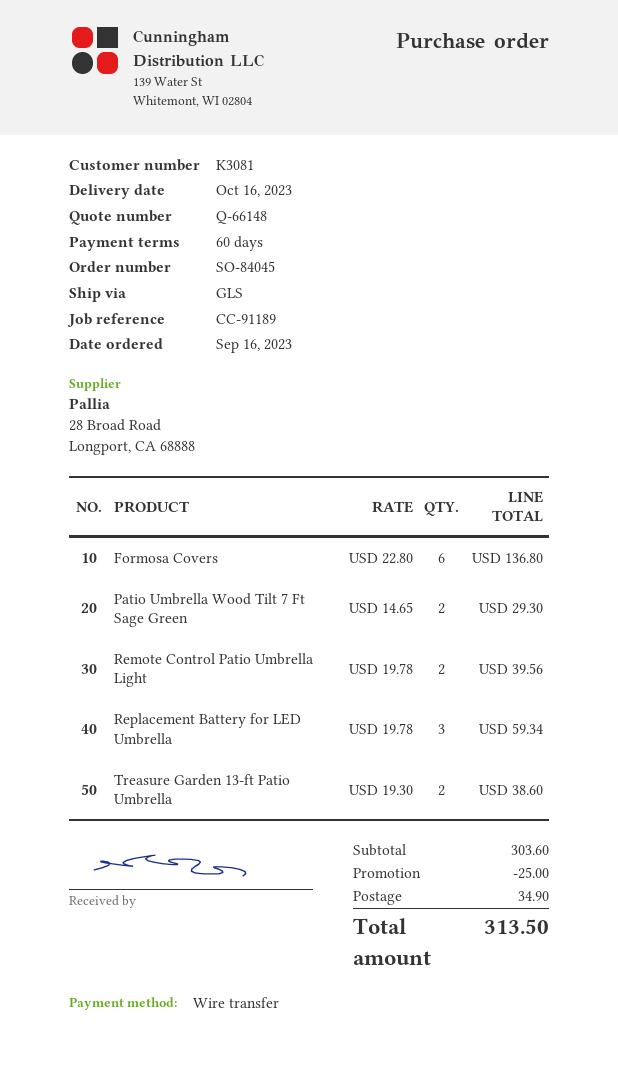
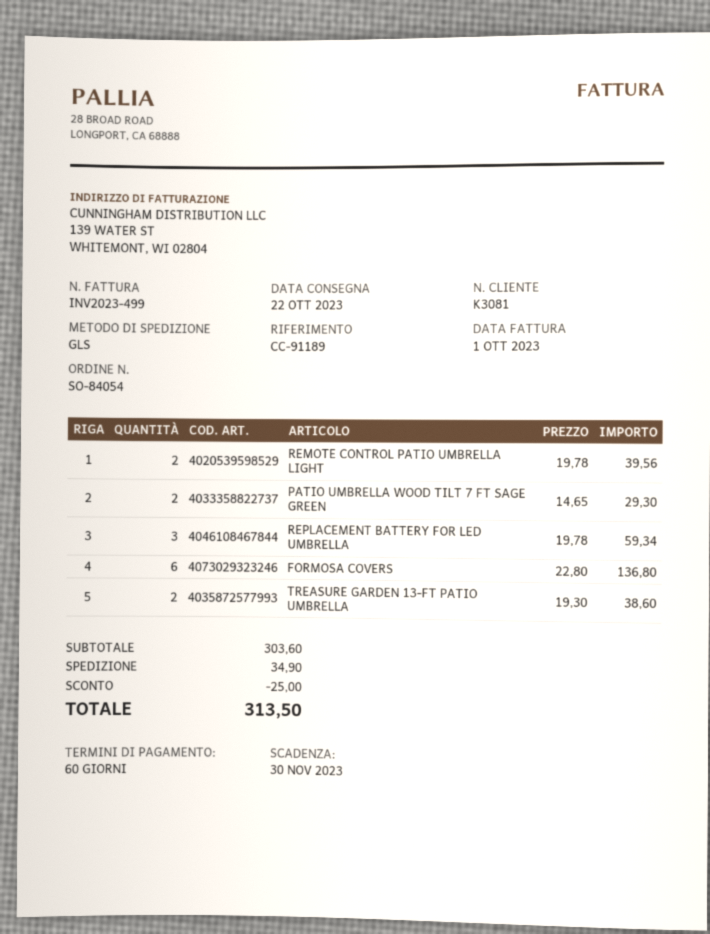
order number: SO-84045 -> SO-84054
delivery date: 2023-10-16 -> 2023-10-22

